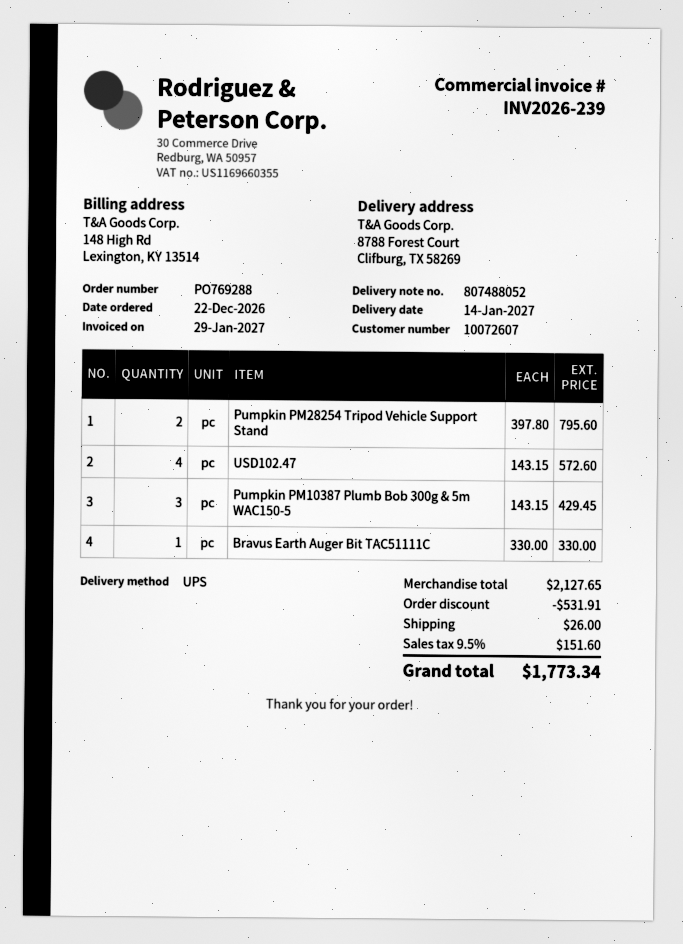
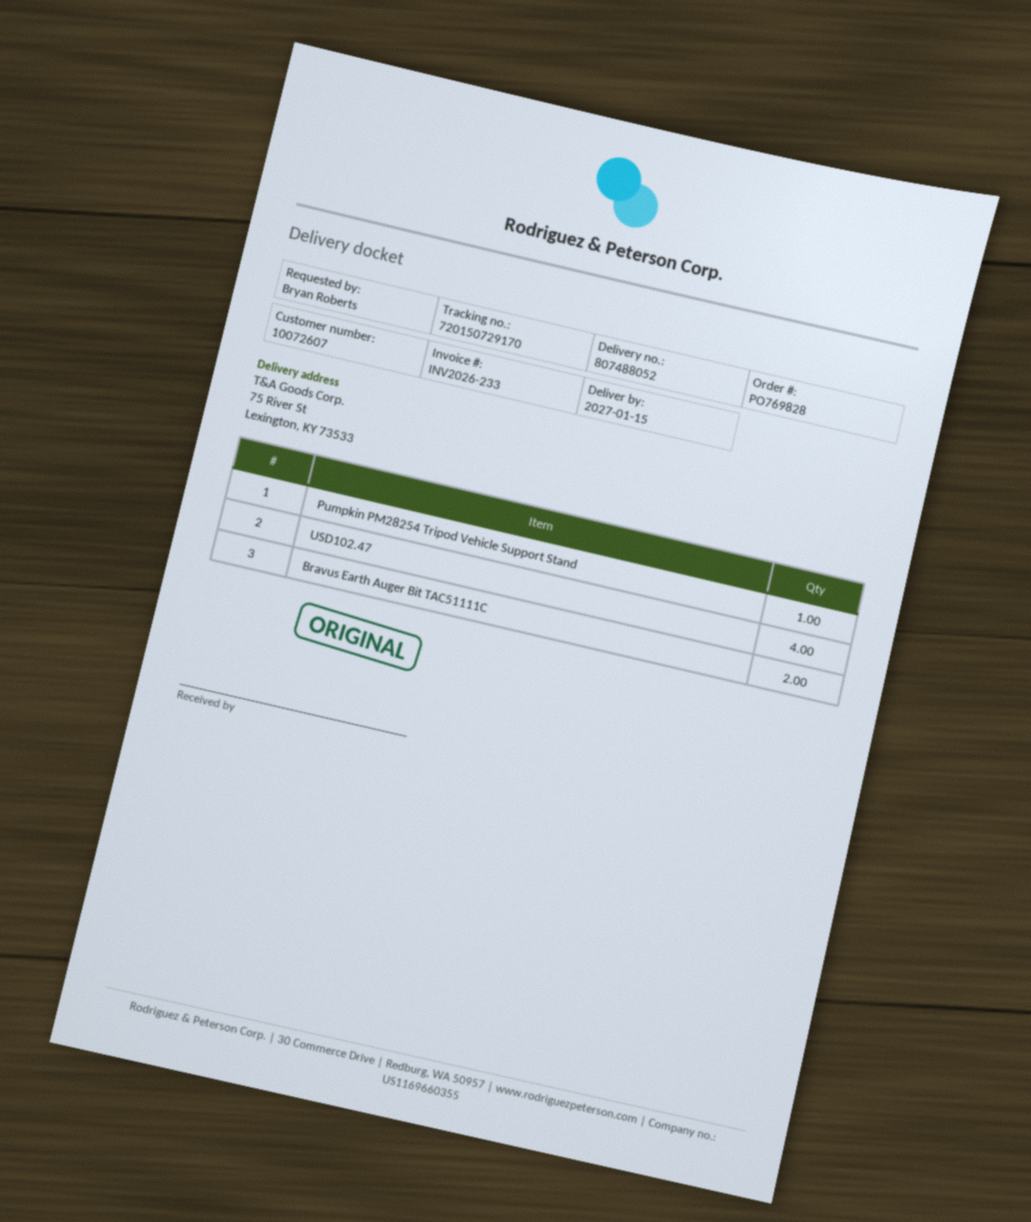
order number: PO769288 -> PO769828
delivery date: 2027-01-14 -> 2027-01-15
invoice number: INV2026-239 -> INV2026-233
ship to: 8788 Forest Court, Clifburg, TX 58269 -> 75 River St, Lexington, KY 73533
Pumpkin PM28254 Tripod Vehicle Support Stand: 2 -> 1
Pumpkin PM10387 Plumb Bob 300g & 5m WAC150-5: 3 -> none
Bravus Earth Auger Bit TAC51111C: 1 -> 2

